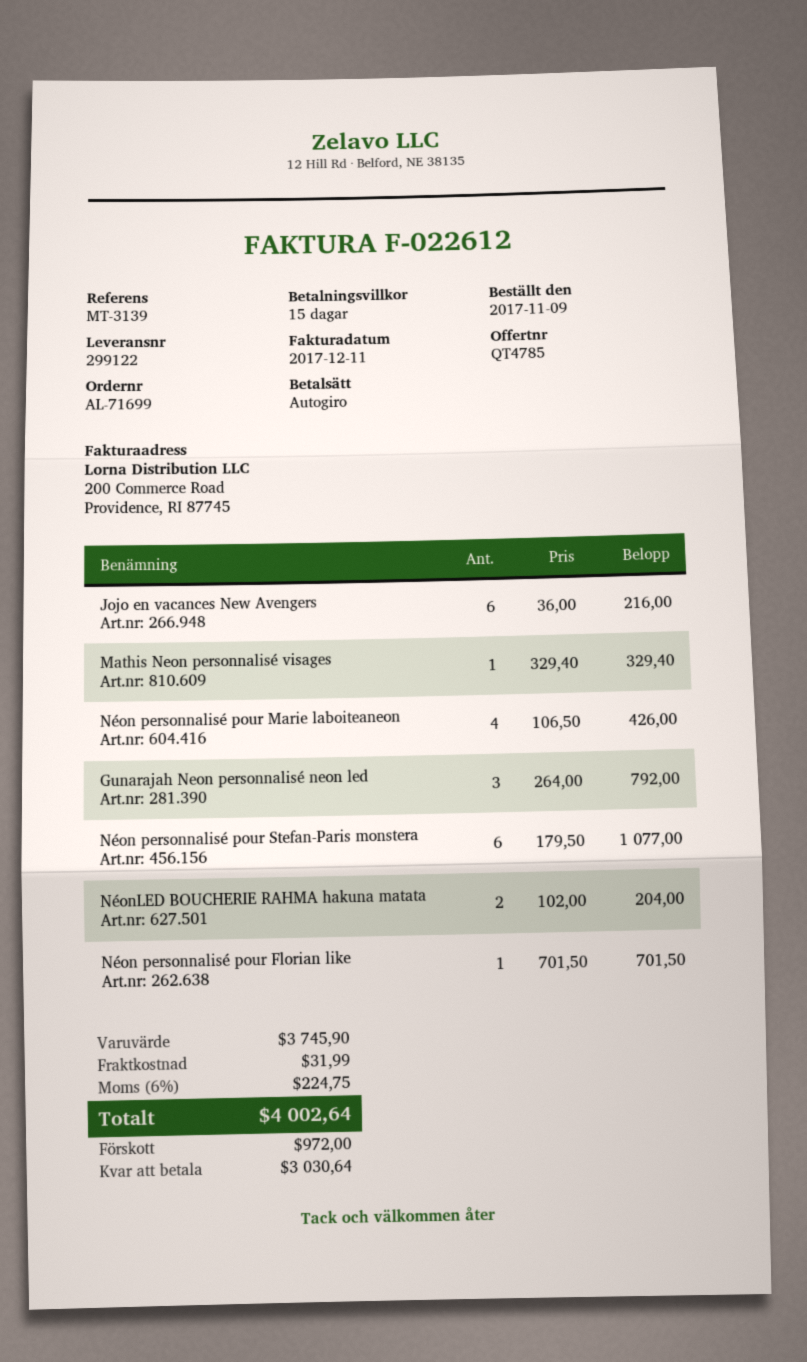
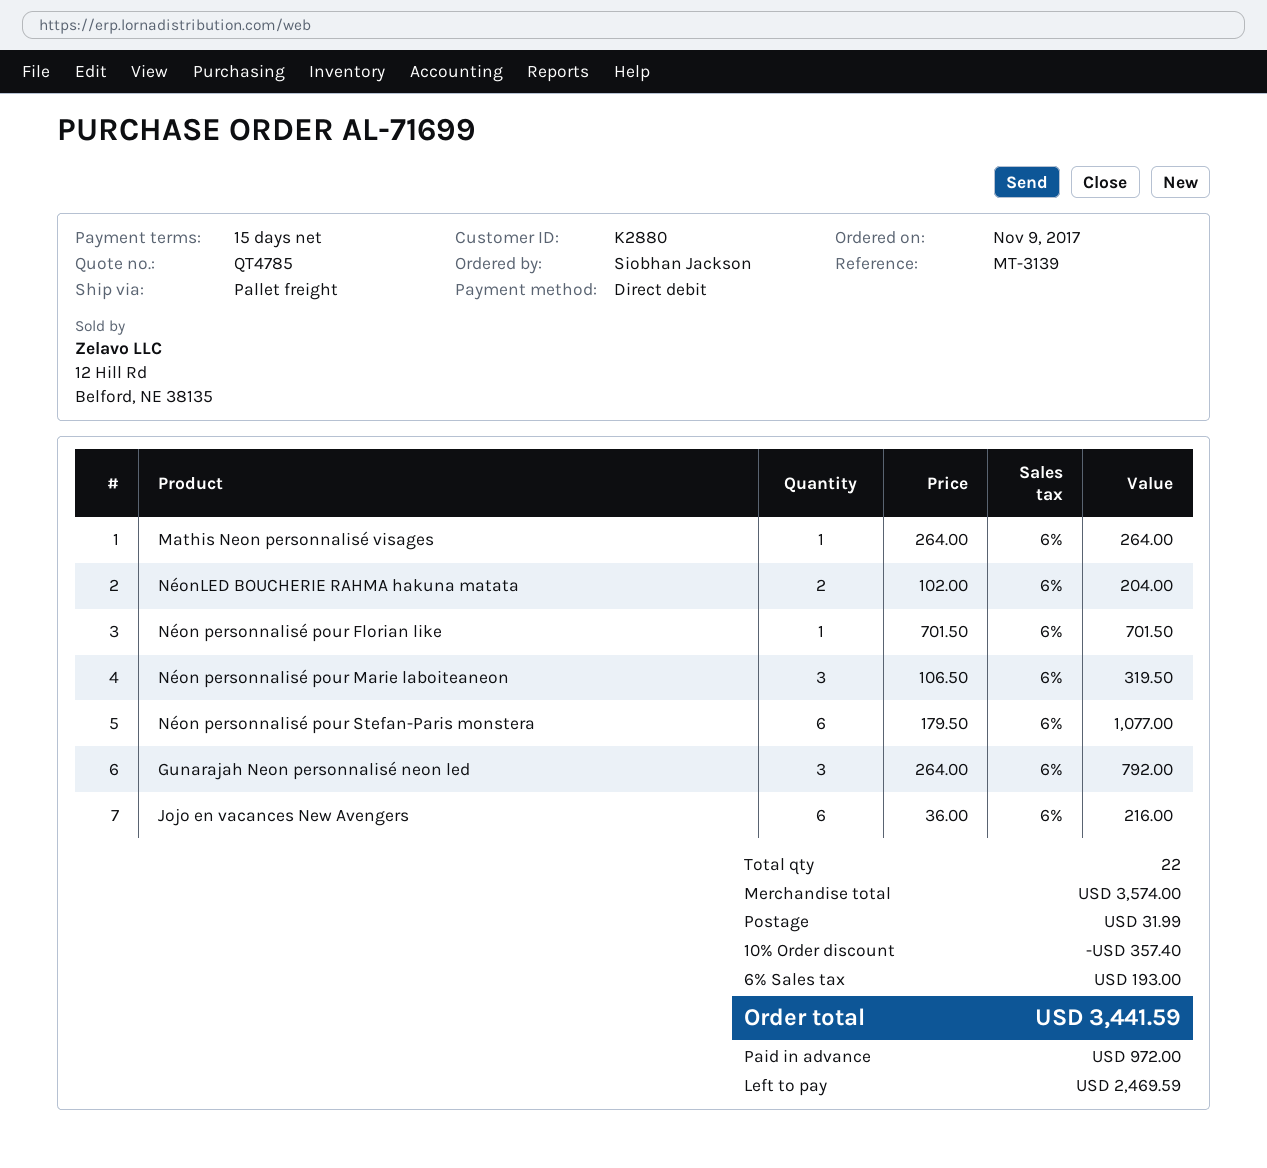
Mathis Neon personnalisé visages: 1 x 329.40 = 329.40 -> 1 x 264.00 = 264.00
Néon personnalisé pour Marie laboiteaneon: 4 x 106.50 = 426.00 -> 3 x 106.50 = 319.50
subtotal: 3745.90 -> 3574.00
discount: none -> 10% = 357.40
tax: 6% = 224.75 -> 6% = 193.00
total: 4002.64 -> 3441.59
balance: 3030.64 -> 2469.59

